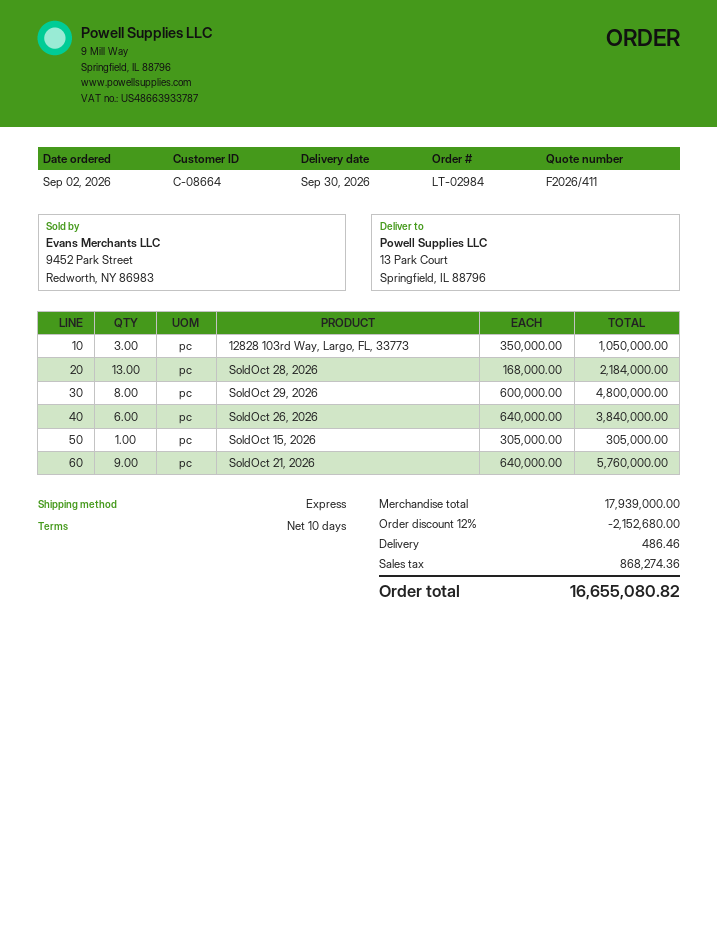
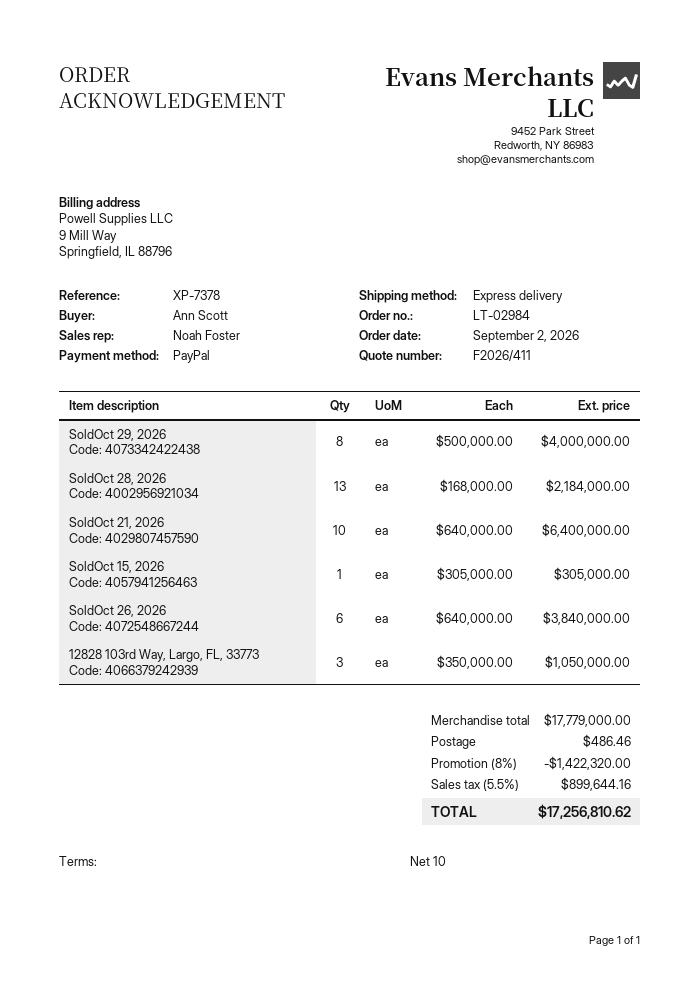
SoldOct 29, 2026: 8 x 600000.00 = 4800000.00 -> 8 x 500000.00 = 4000000.00
SoldOct 21, 2026: 9 x 640000.00 = 5760000.00 -> 10 x 640000.00 = 6400000.00
subtotal: 17939000.00 -> 17779000.00
discount: 12% = 2152680.00 -> 8% = 1422320.00
tax: 868274.36 -> 899644.16
total: 16655080.82 -> 17256810.62

